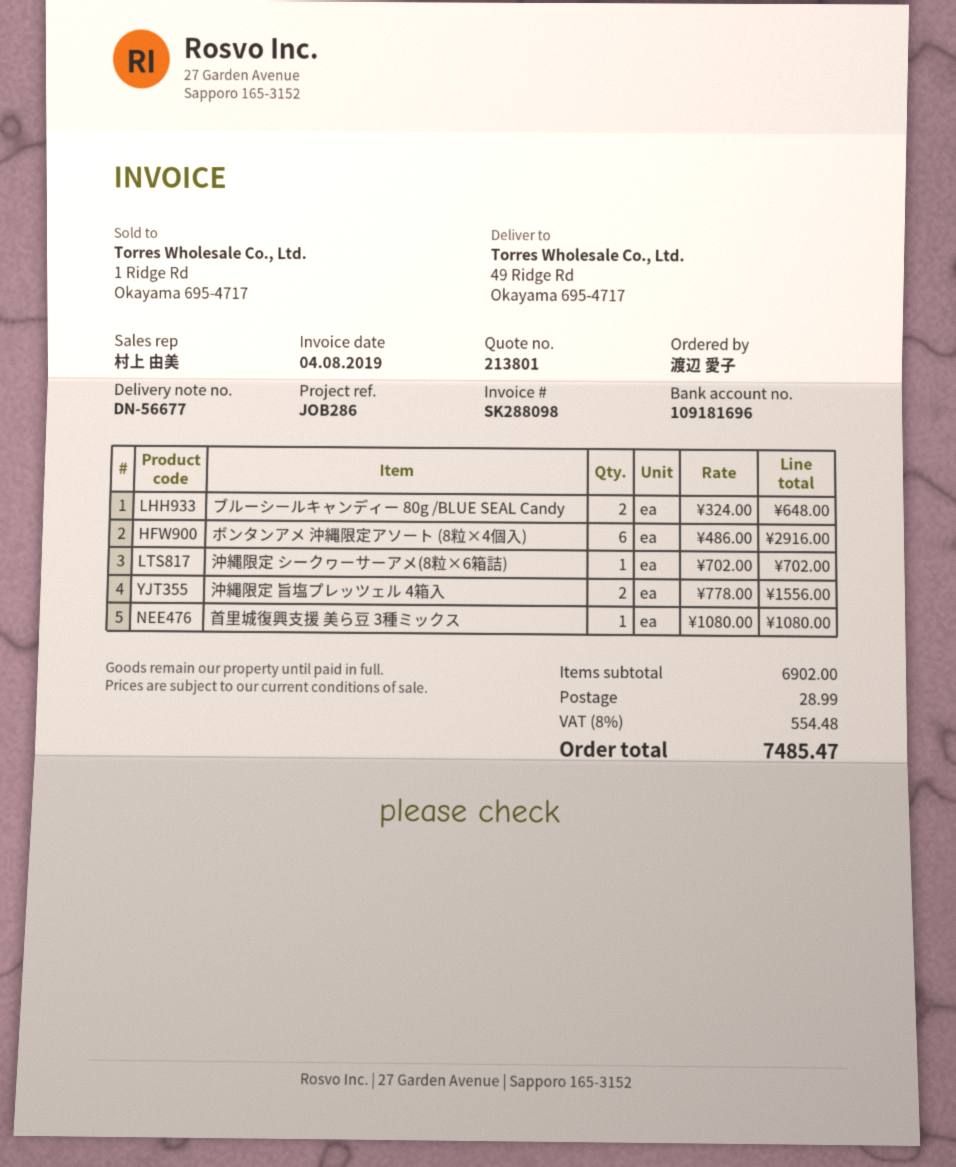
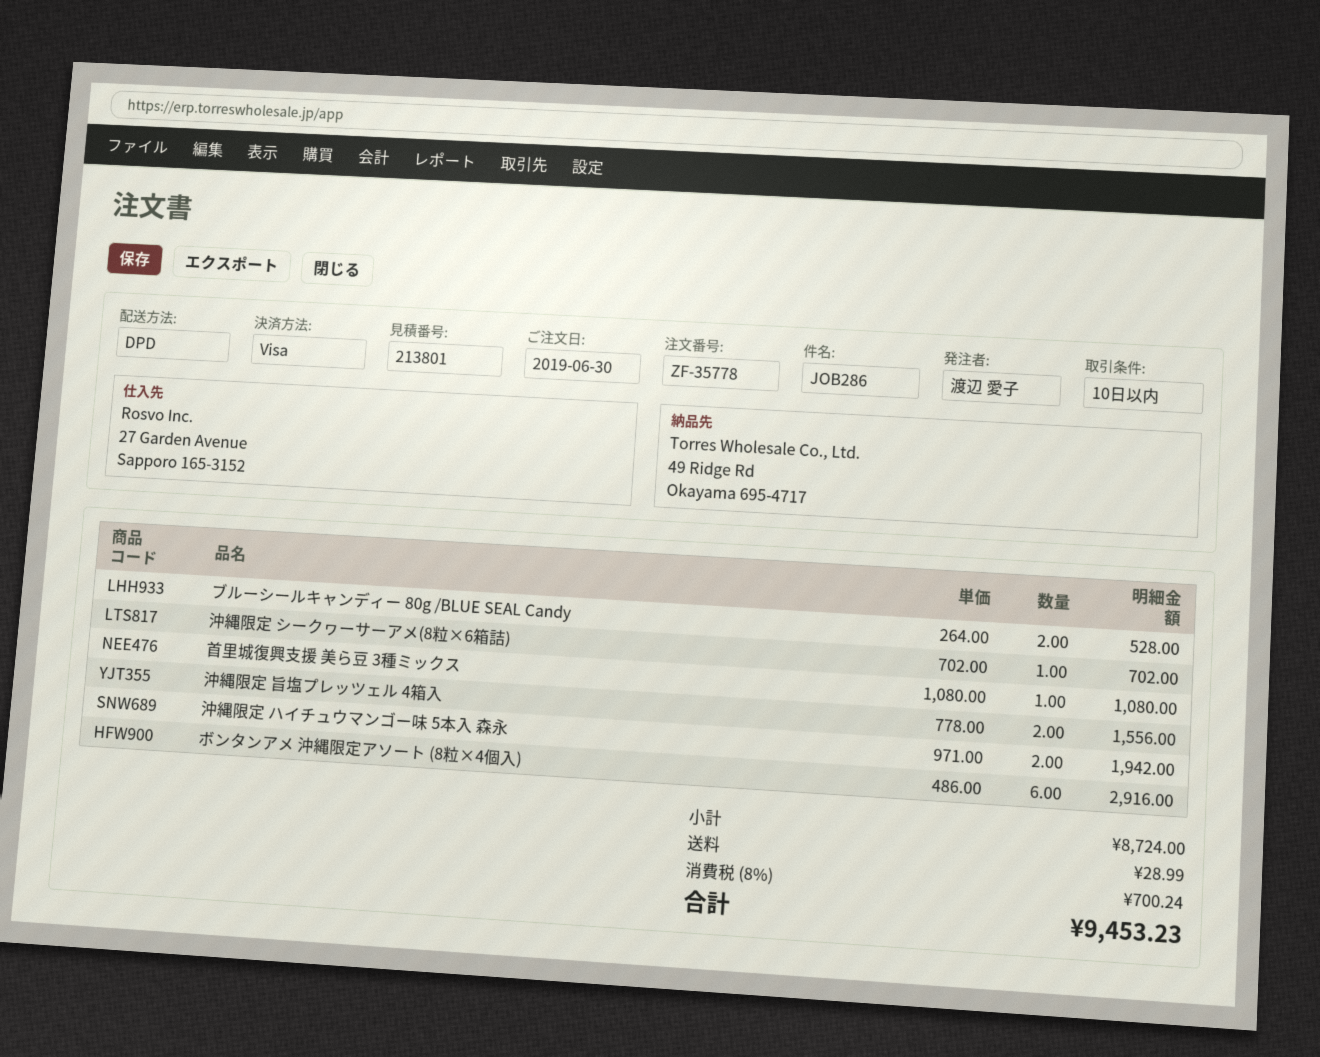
ブルーシールキャンディー 80g /BLUE SEAL Candy: 2 x 324.00 = 648.00 -> 2 x 264.00 = 528.00
沖縄限定 ハイチュウマンゴー味 5本入 森永: none -> 2 x 971.00 = 1942.00
subtotal: 6902.00 -> 8724.00
tax: 8% = 554.48 -> 8% = 700.24
total: 7485.47 -> 9453.23

